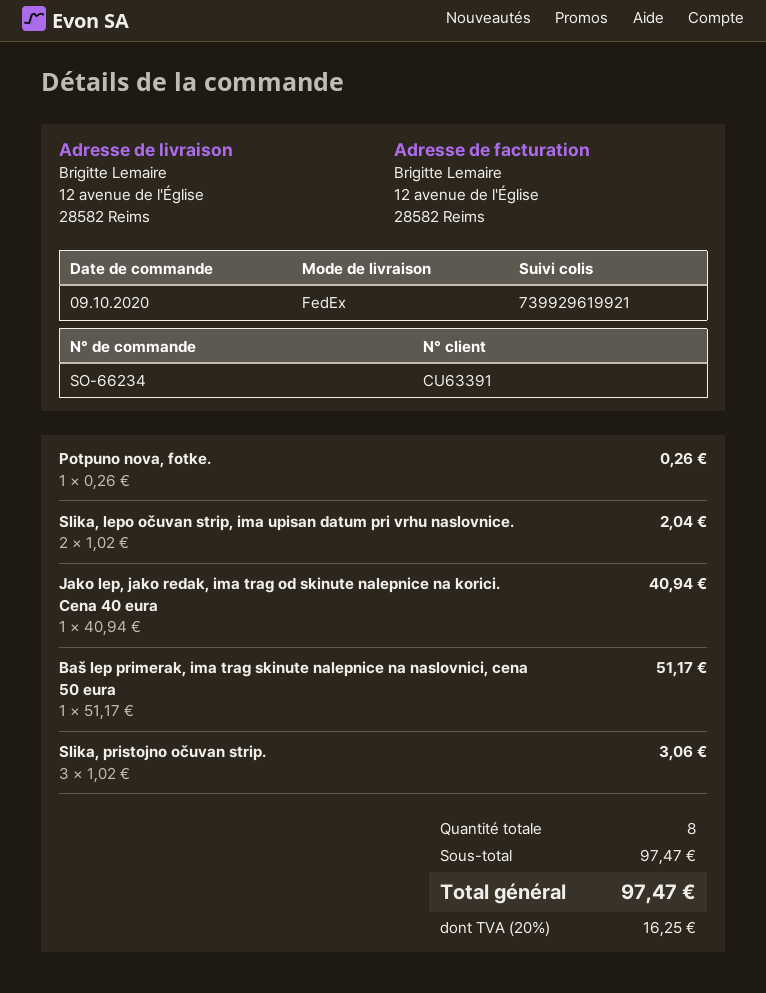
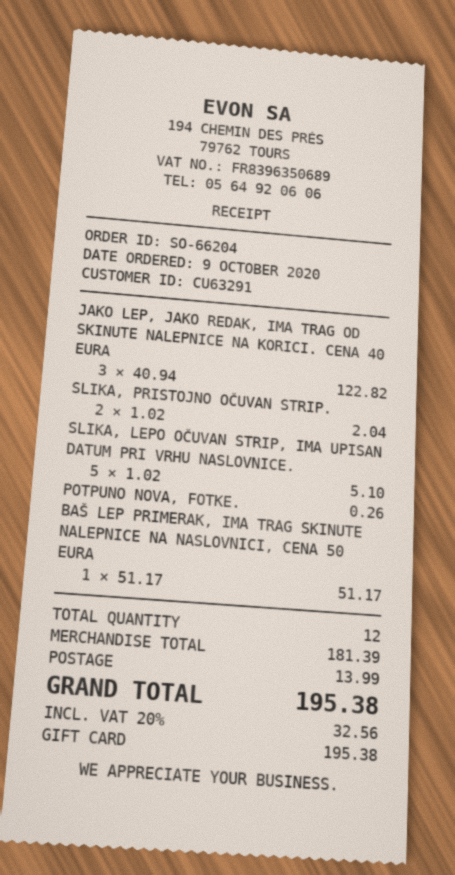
order number: SO-66234 -> SO-66204
customer number: CU63391 -> CU63291
Slika, lepo očuvan strip, ima upisan datum pri vrhu naslovnice.: 2 x 1.02 = 2.04 -> 5 x 1.02 = 5.10
Jako lep, jako redak, ima trag od skinute nalepnice na korici. Cena 40 eura: 1 x 40.94 = 40.94 -> 3 x 40.94 = 122.82
Slika, pristojno očuvan strip.: 3 x 1.02 = 3.06 -> 2 x 1.02 = 2.04
total quantity: 8 -> 12
subtotal: 97.47 -> 181.39
shipping: none -> 13.99
tax: 20% = 16.25 -> 20% = 32.56
total: 97.47 -> 195.38

